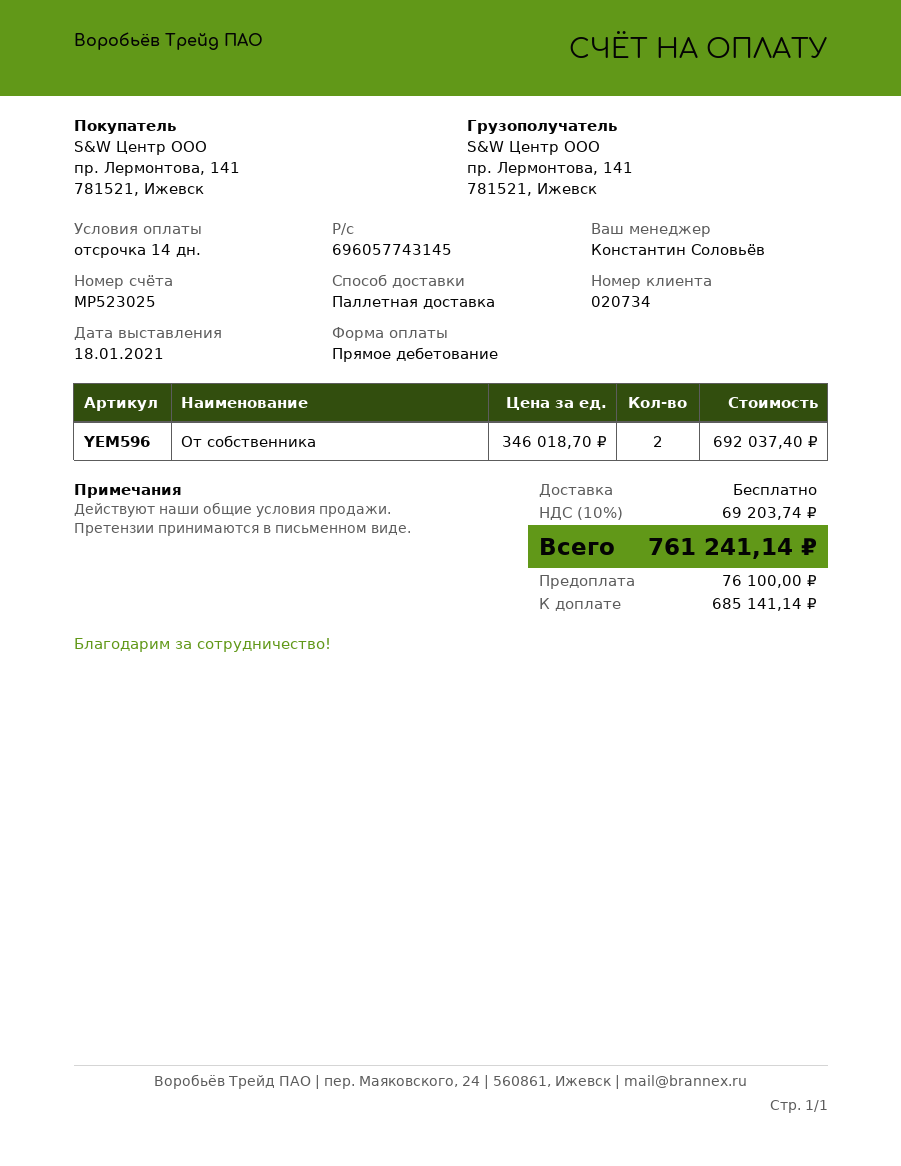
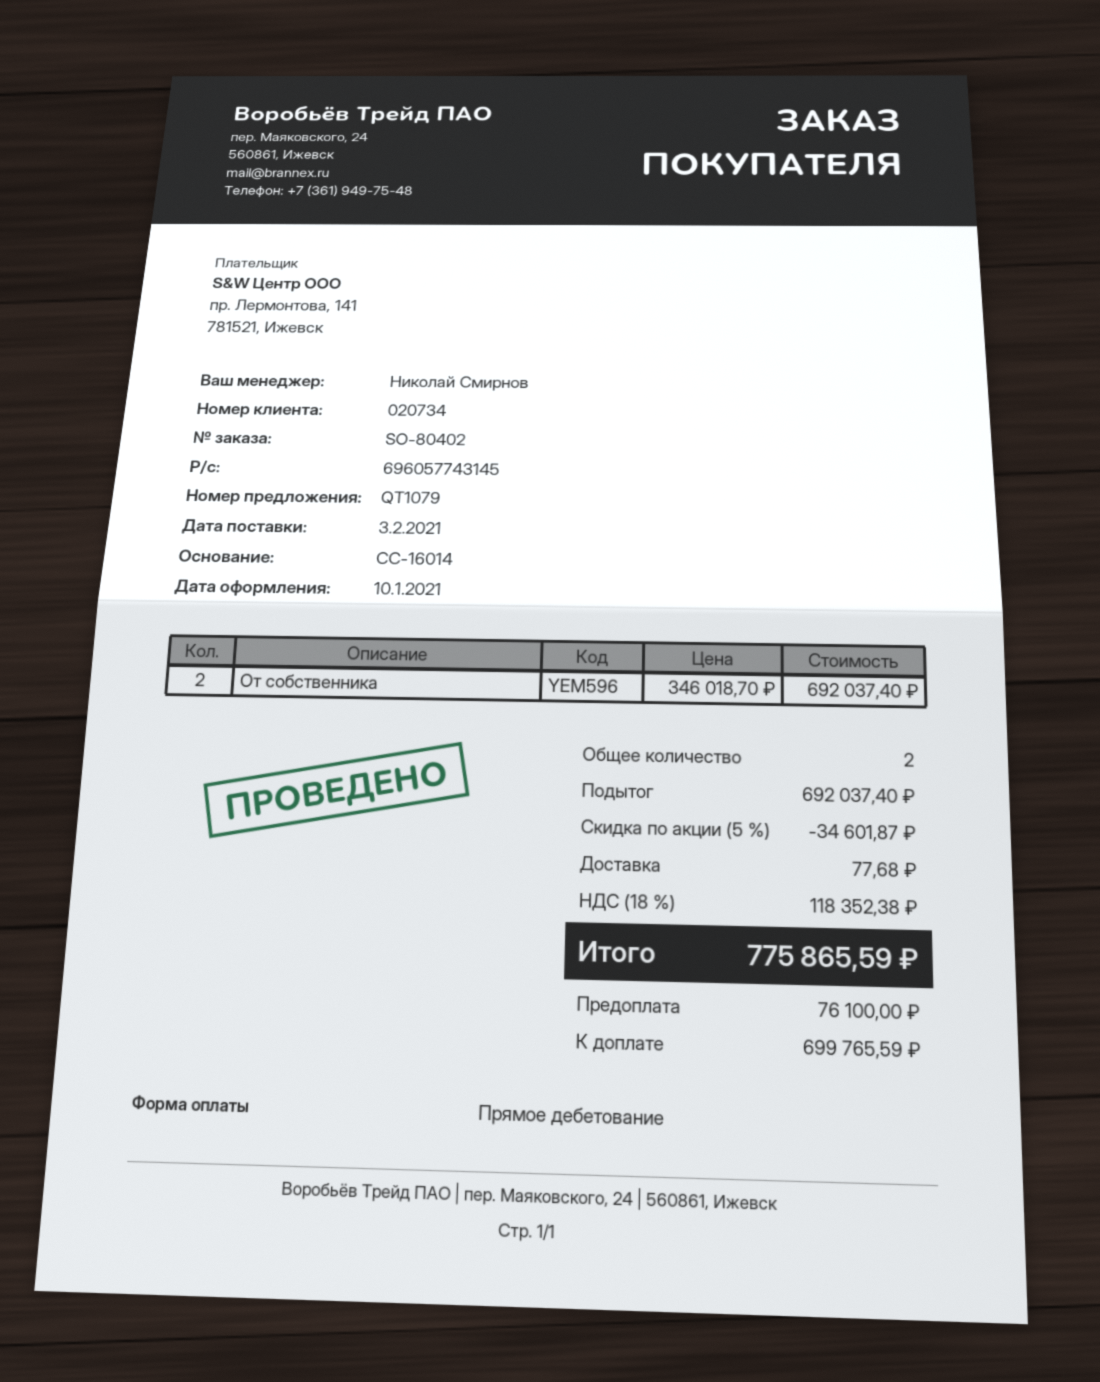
sales rep: Константин Соловьёв -> Николай Смирнов
discount: none -> 5% = 34601.87
shipping: 0.00 -> 77.68
tax: 10% = 69203.74 -> 18% = 118352.38
total: 761241.14 -> 775865.59
balance: 685141.14 -> 699765.59

